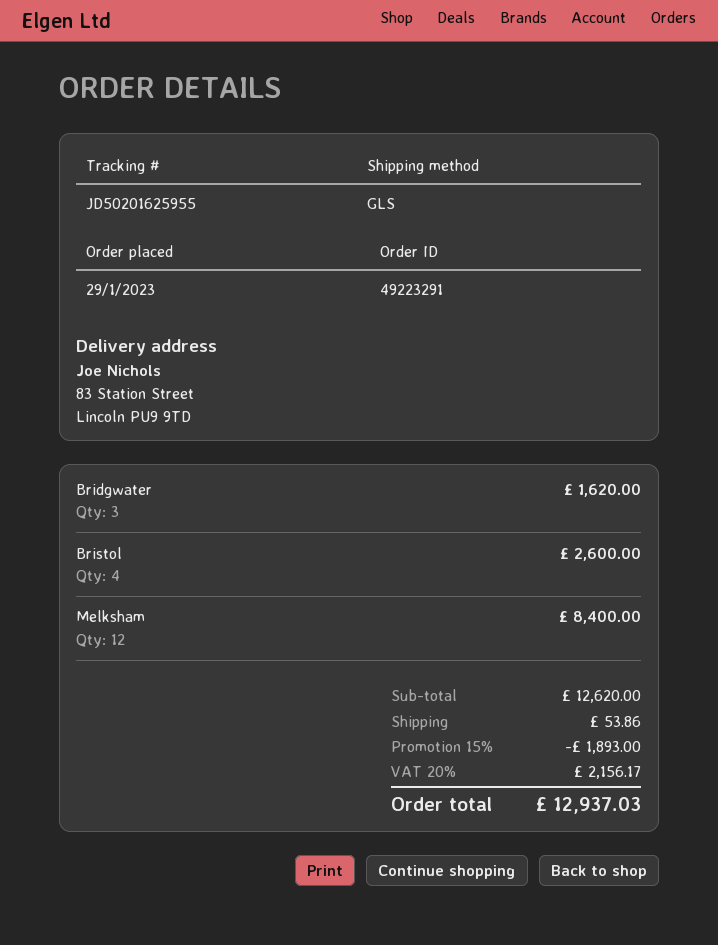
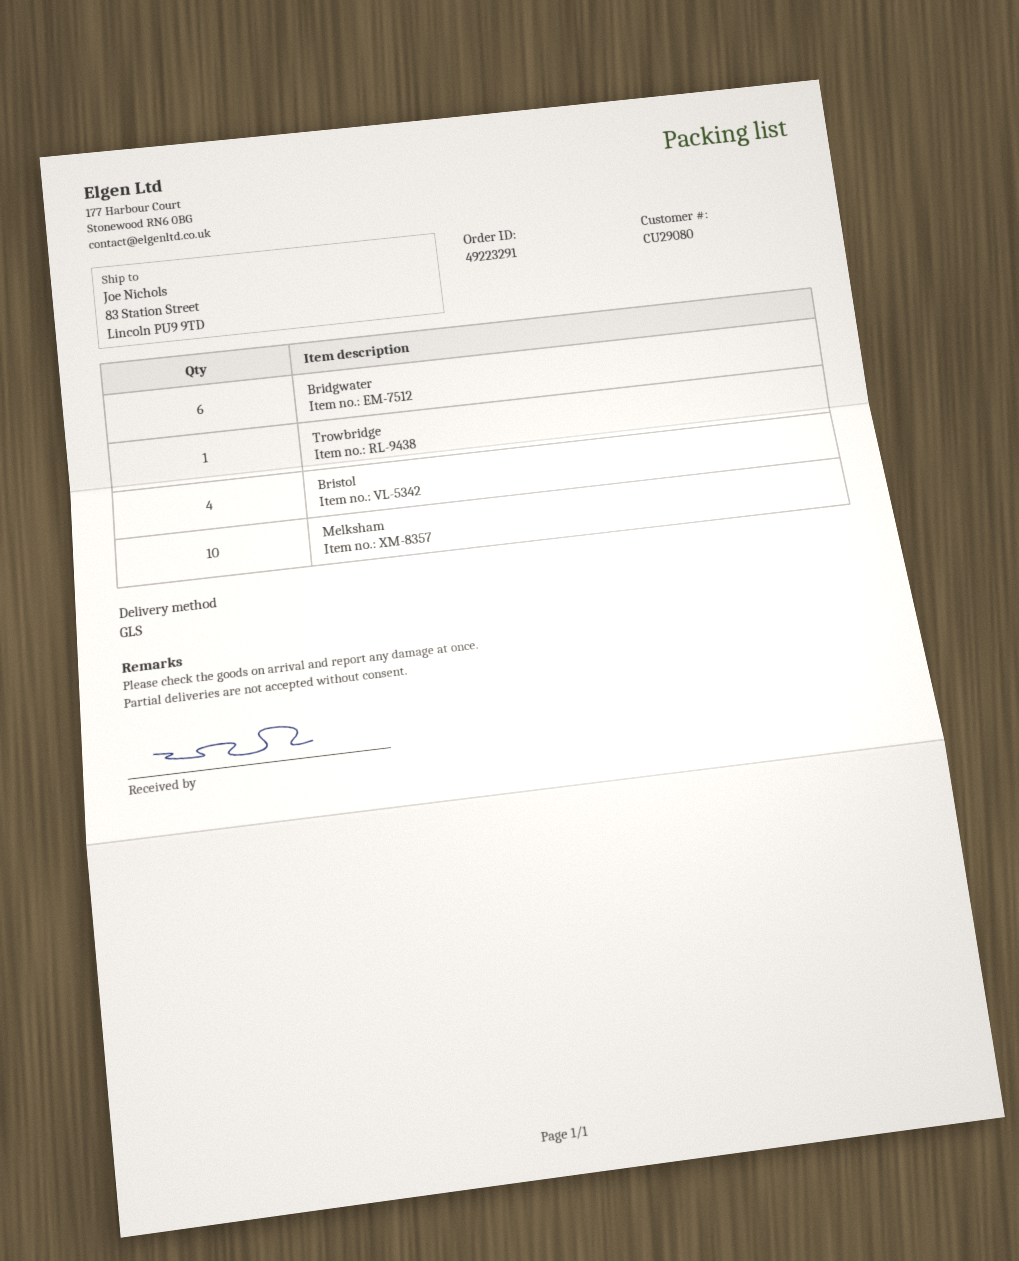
Bridgwater: 3 -> 6
Melksham: 12 -> 10
Trowbridge: none -> 1

